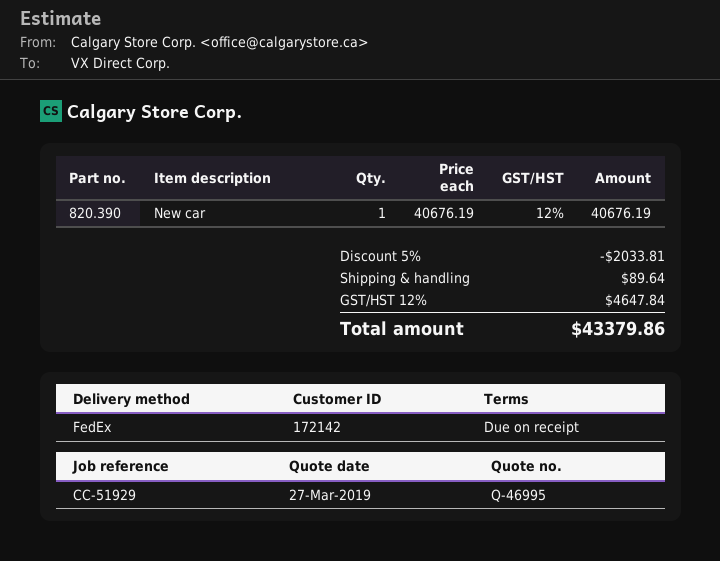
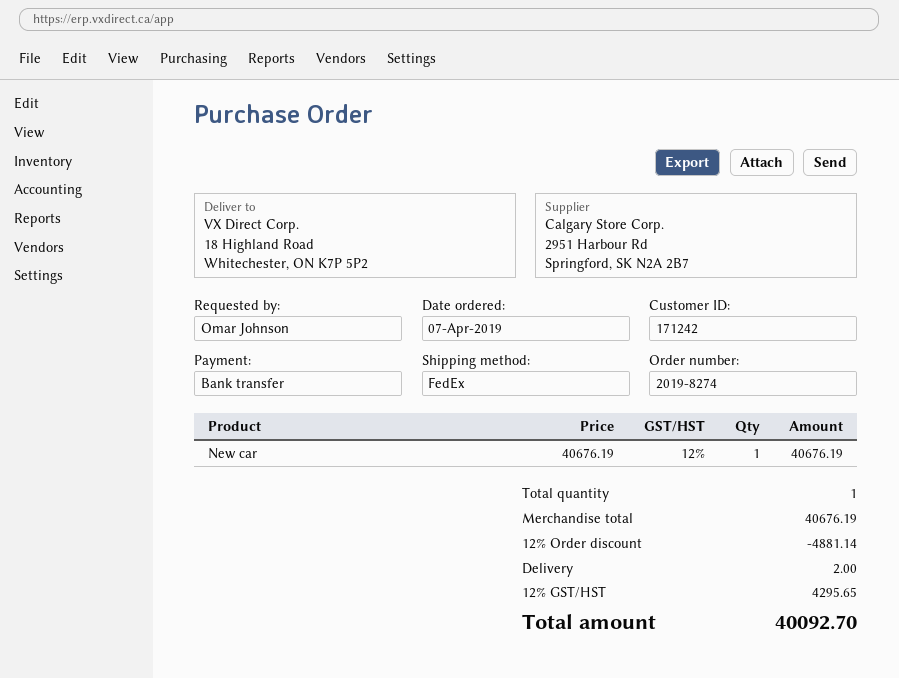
customer number: 172142 -> 171242
discount: 5% = 2033.81 -> 12% = 4881.14
shipping: 89.64 -> 2.00
tax: 12% = 4647.84 -> 12% = 4295.65
total: 43379.86 -> 40092.70

